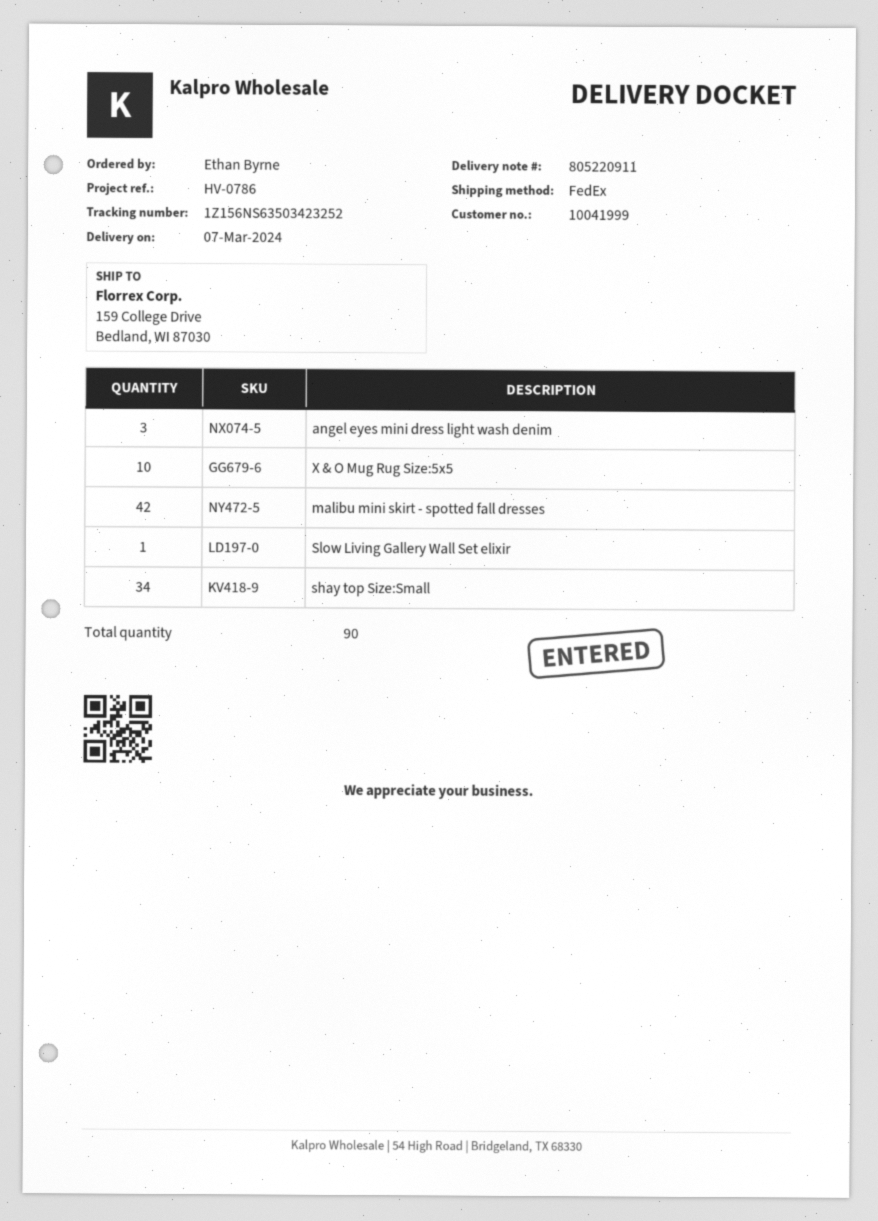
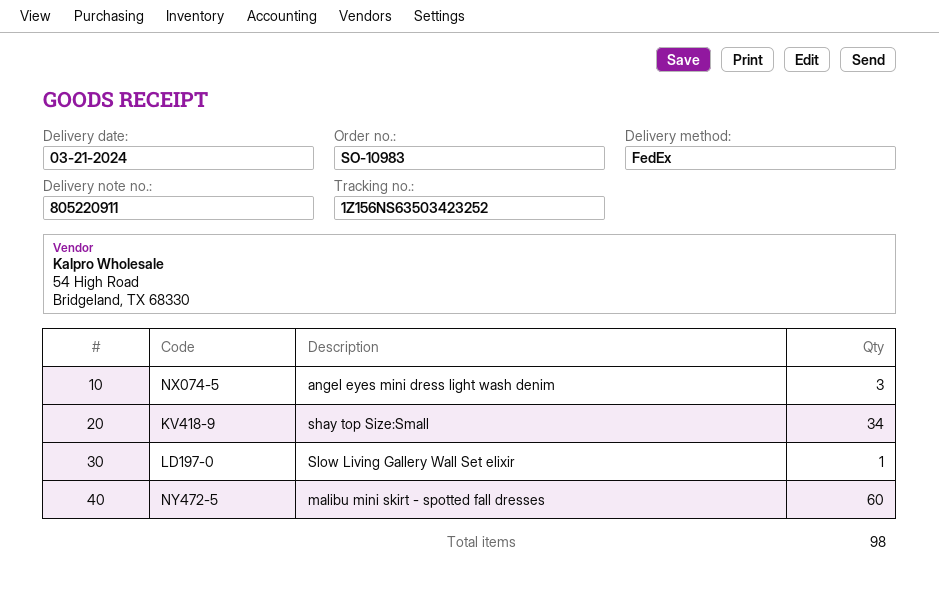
delivery date: 2024-03-07 -> 2024-03-21
X & O Mug Rug Size:5x5: 10 -> none
malibu mini skirt - spotted fall dresses: 42 -> 60
total quantity: 90 -> 98

